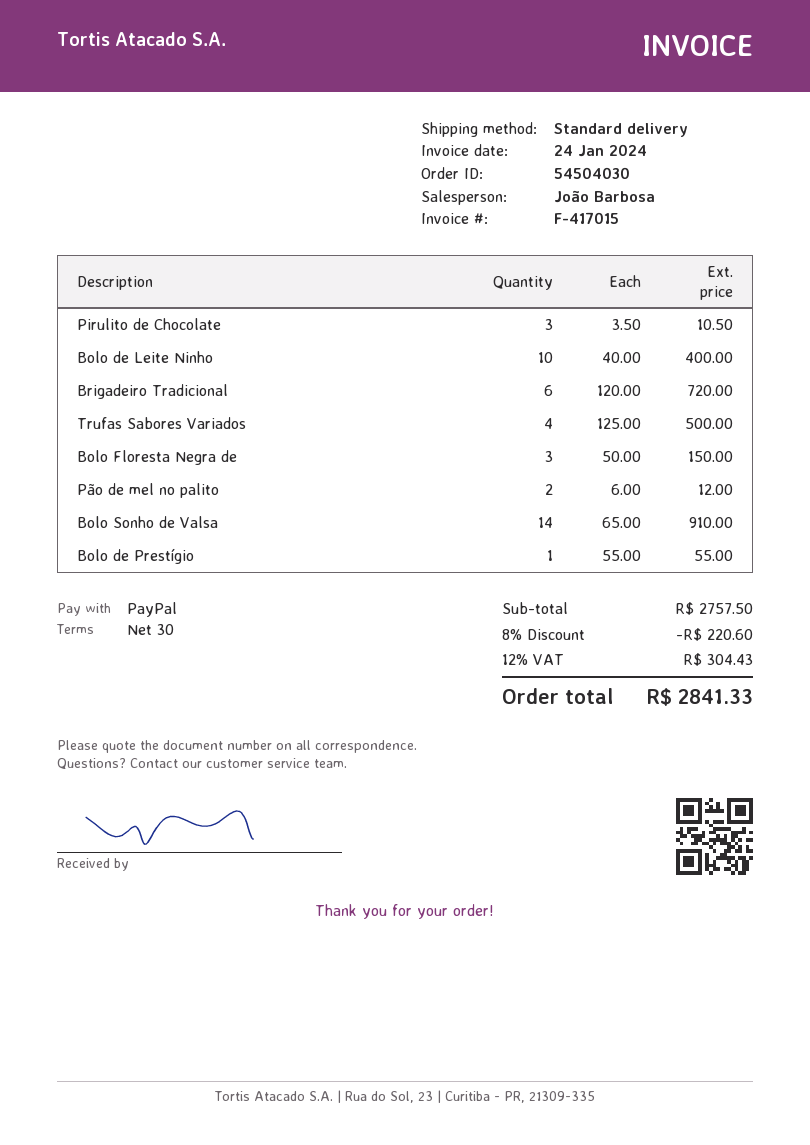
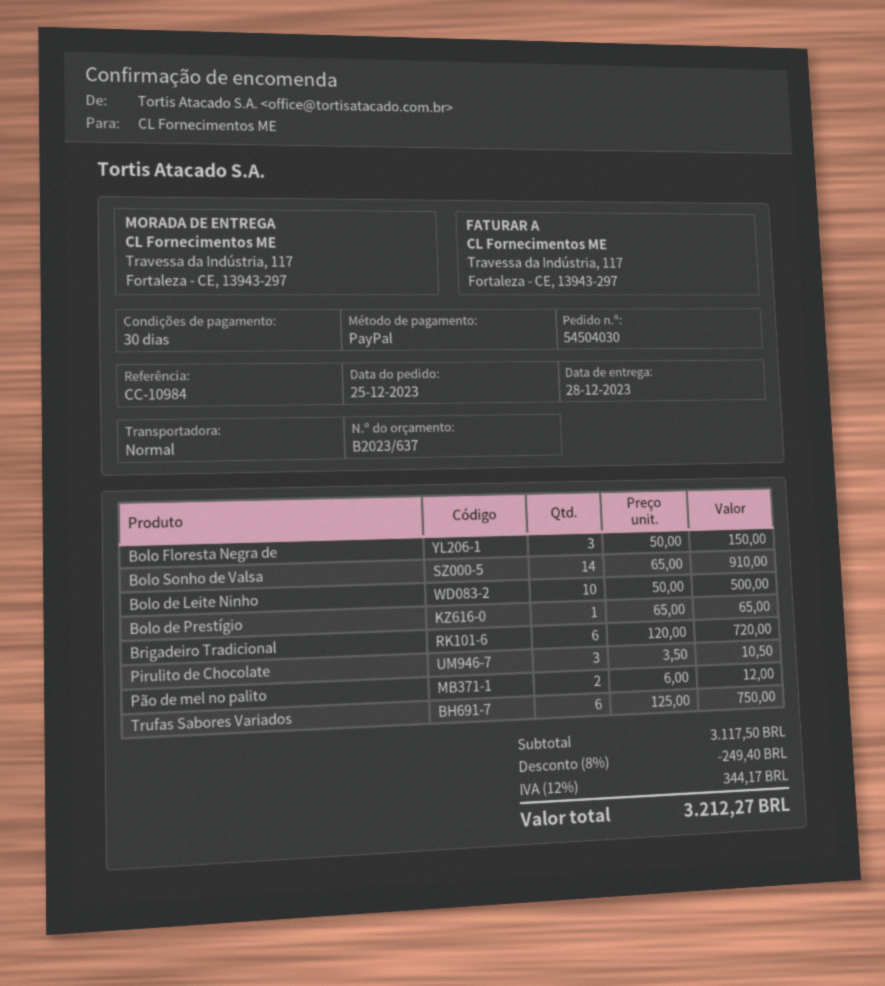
Bolo de Leite Ninho: 10 x 40.00 = 400.00 -> 10 x 50.00 = 500.00
Trufas Sabores Variados: 4 x 125.00 = 500.00 -> 6 x 125.00 = 750.00
Bolo de Prestígio: 1 x 55.00 = 55.00 -> 1 x 65.00 = 65.00
subtotal: 2757.50 -> 3117.50
discount: 8% = 220.60 -> 8% = 249.40
tax: 12% = 304.43 -> 12% = 344.17
total: 2841.33 -> 3212.27

